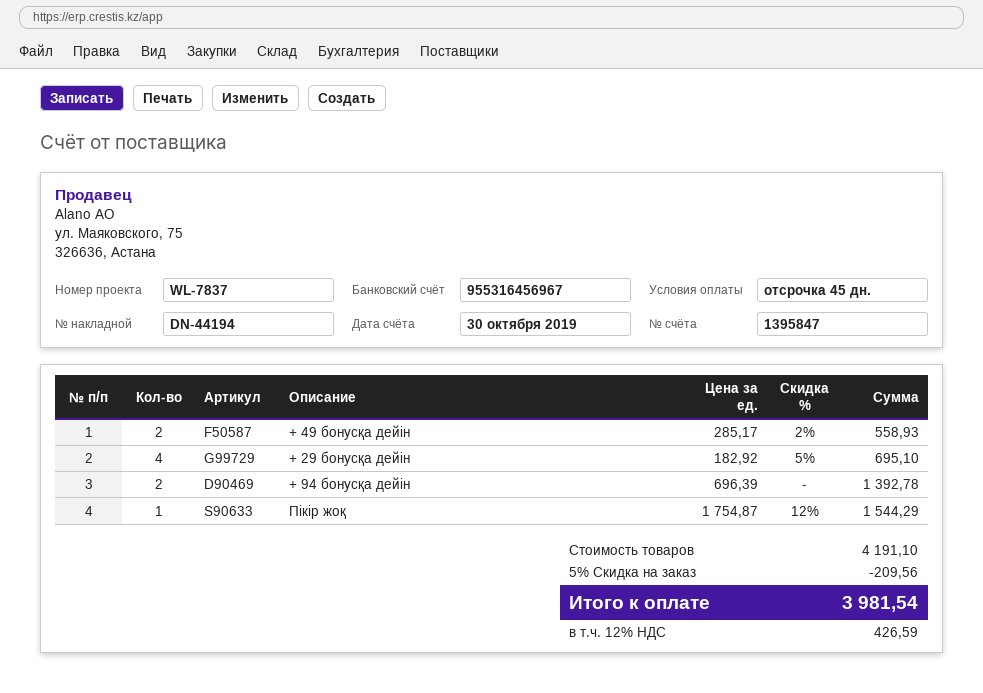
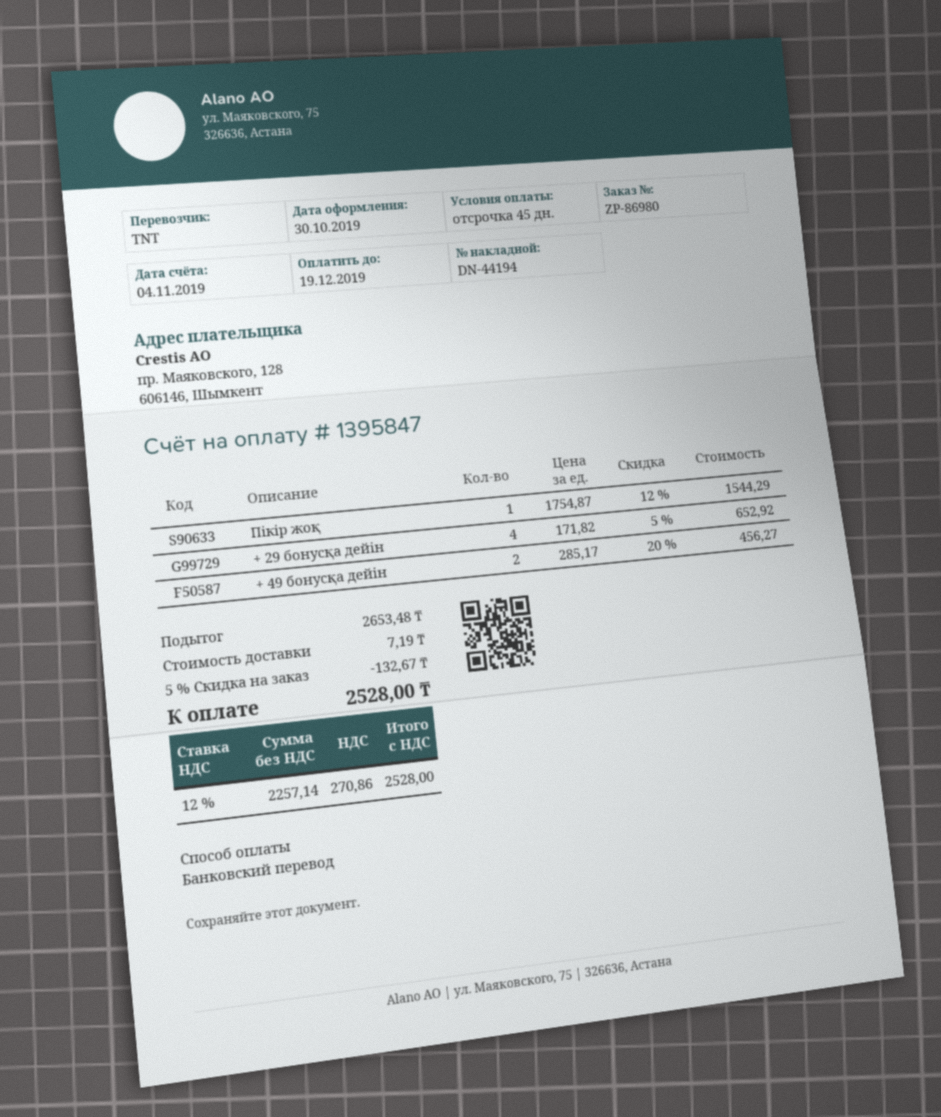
invoice date: 2019-10-30 -> 2019-11-04
+ 49 бонусқа дейін: 2 x 285.17 - 2% = 558.93 -> 2 x 285.17 - 20% = 456.27
+ 29 бонусқа дейін: 4 x 182.92 - 5% = 695.10 -> 4 x 171.82 - 5% = 652.92
+ 94 бонусқа дейін: 2 x 696.39 = 1392.78 -> none
subtotal: 4191.10 -> 2653.48
discount: 5% = 209.56 -> 5% = 132.67
shipping: none -> 7.19
tax: 12% = 426.59 -> 12% = 270.86
total: 3981.54 -> 2528.00

